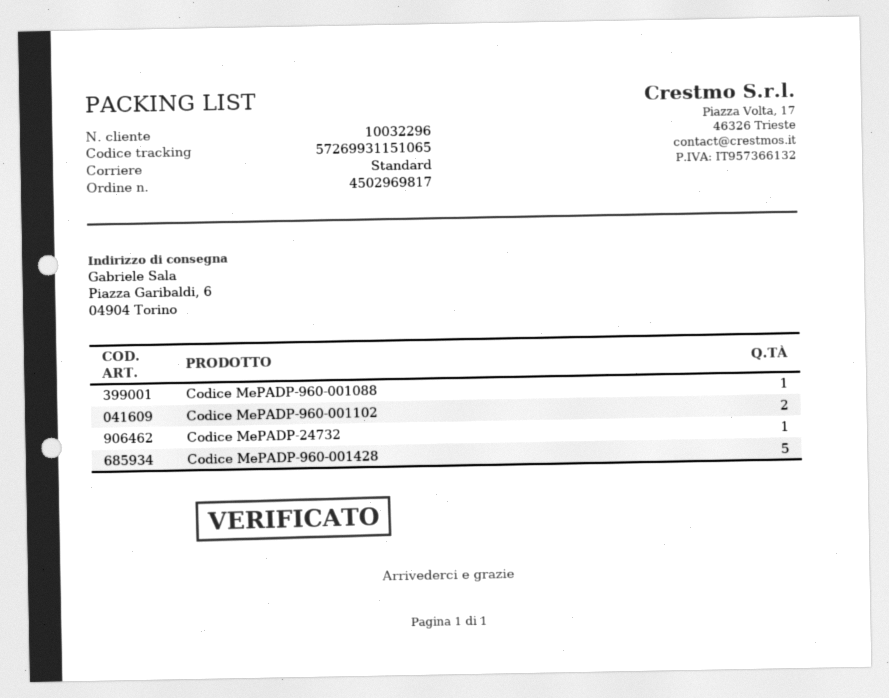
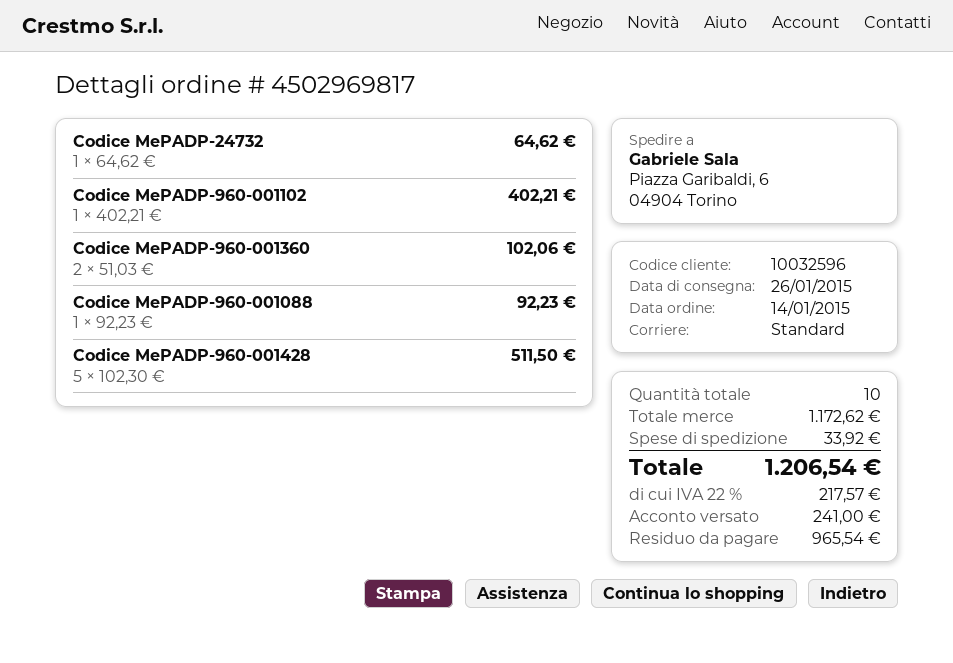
customer number: 10032296 -> 10032596
Codice MePADP-960-001102: 2 -> 1
Codice MePADP-960-001360: none -> 2

